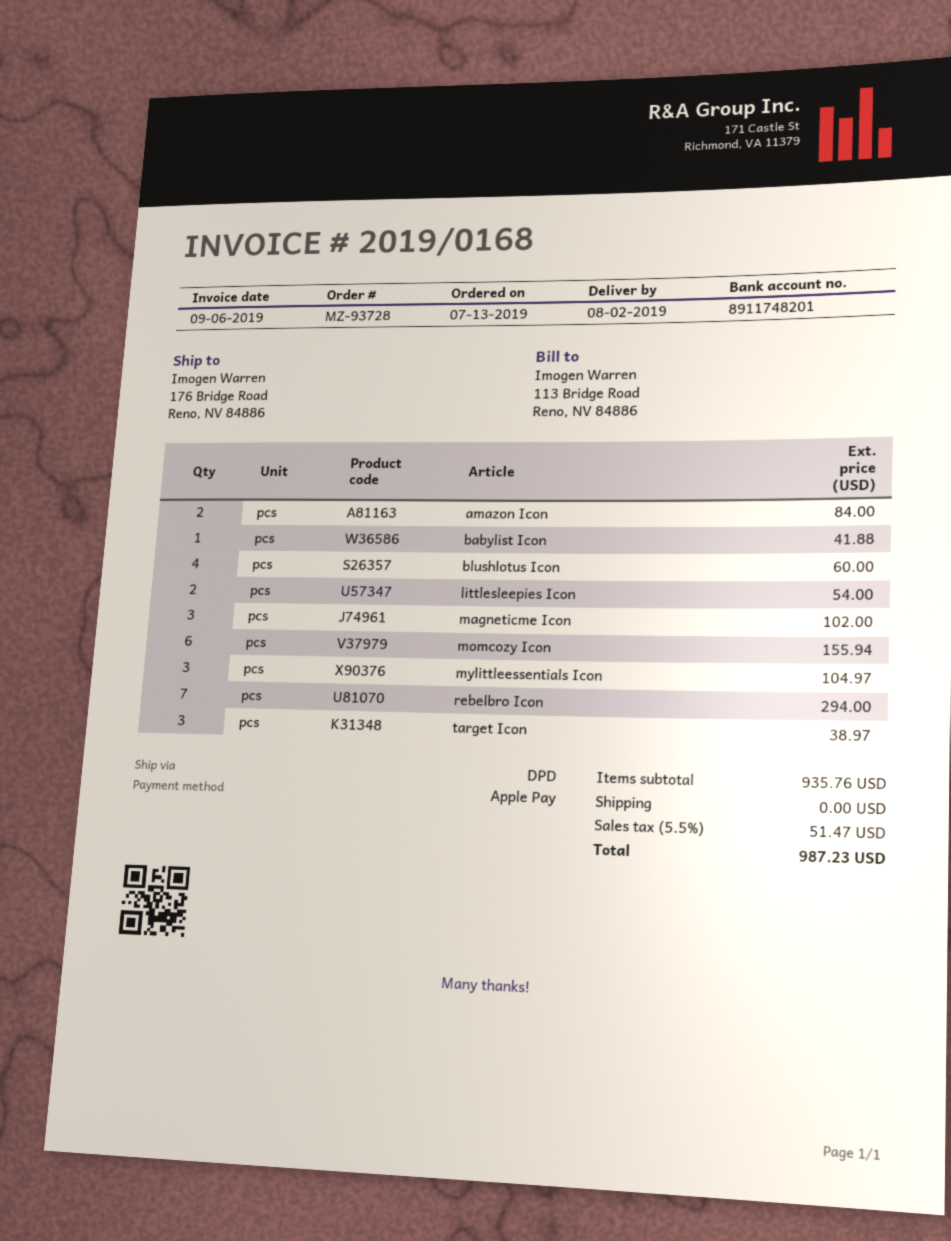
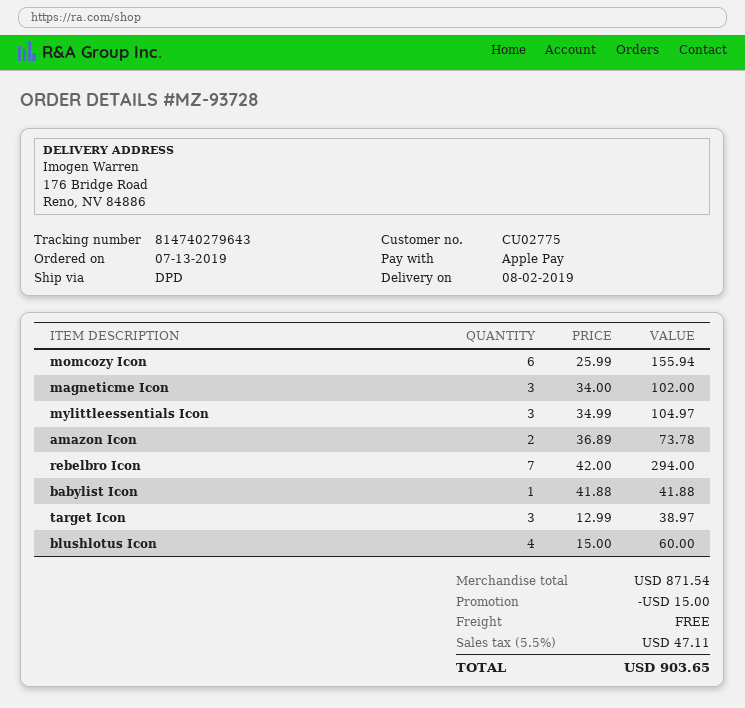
amazon Icon: 2 for 84.00 -> 2 for 73.78
littlesleepies Icon: 2 for 54.00 -> none
subtotal: 935.76 -> 871.54
discount: none -> 15.00
tax: 5.5% = 51.47 -> 5.5% = 47.11
total: 987.23 -> 903.65

